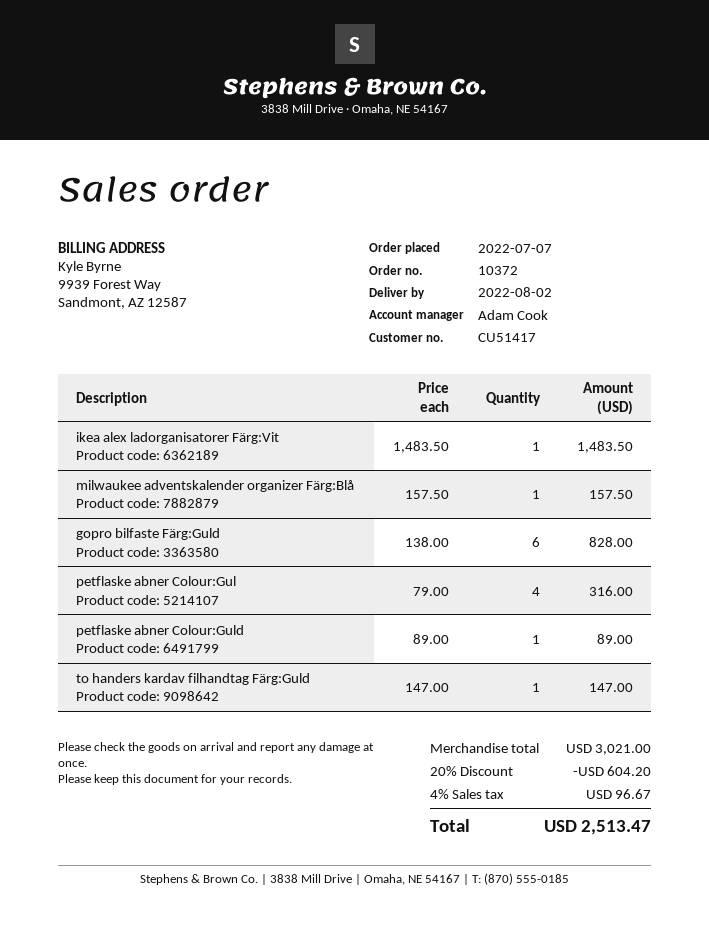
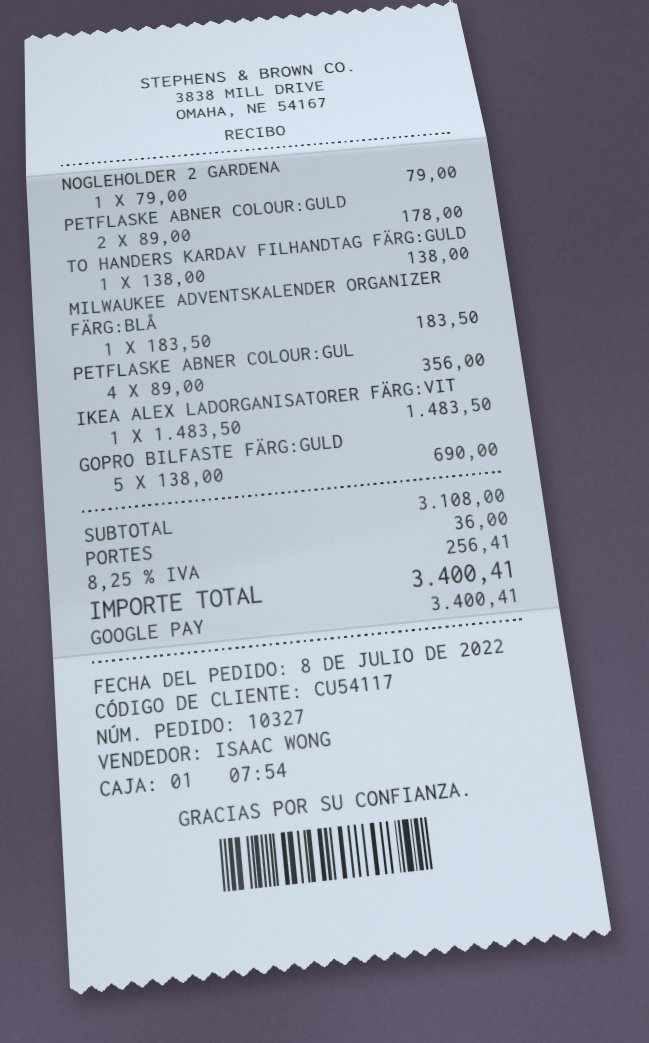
order number: 10372 -> 10327
order date: 2022-07-07 -> 2022-07-08
customer number: CU51417 -> CU54117
sales rep: Adam Cook -> ISAAC WONG
milwaukee adventskalender organizer Färg:Blå: 1 x 157.50 = 157.50 -> 1 x 183.50 = 183.50
gopro bilfaste Färg:Guld: 6 x 138.00 = 828.00 -> 5 x 138.00 = 690.00
petflaske abner Colour:Gul: 4 x 79.00 = 316.00 -> 4 x 89.00 = 356.00
petflaske abner Colour:Guld: 1 x 89.00 = 89.00 -> 2 x 89.00 = 178.00
to handers kardav filhandtag Färg:Guld: 1 x 147.00 = 147.00 -> 1 x 138.00 = 138.00
NOGLEHOLDER 2 GARDENA: none -> 1 x 79.00 = 79.00
subtotal: 3021.00 -> 3108.00
discount: 20% = 604.20 -> none
shipping: none -> 36.00
tax: 4% = 96.67 -> 8.25% = 256.41
total: 2513.47 -> 3400.41

